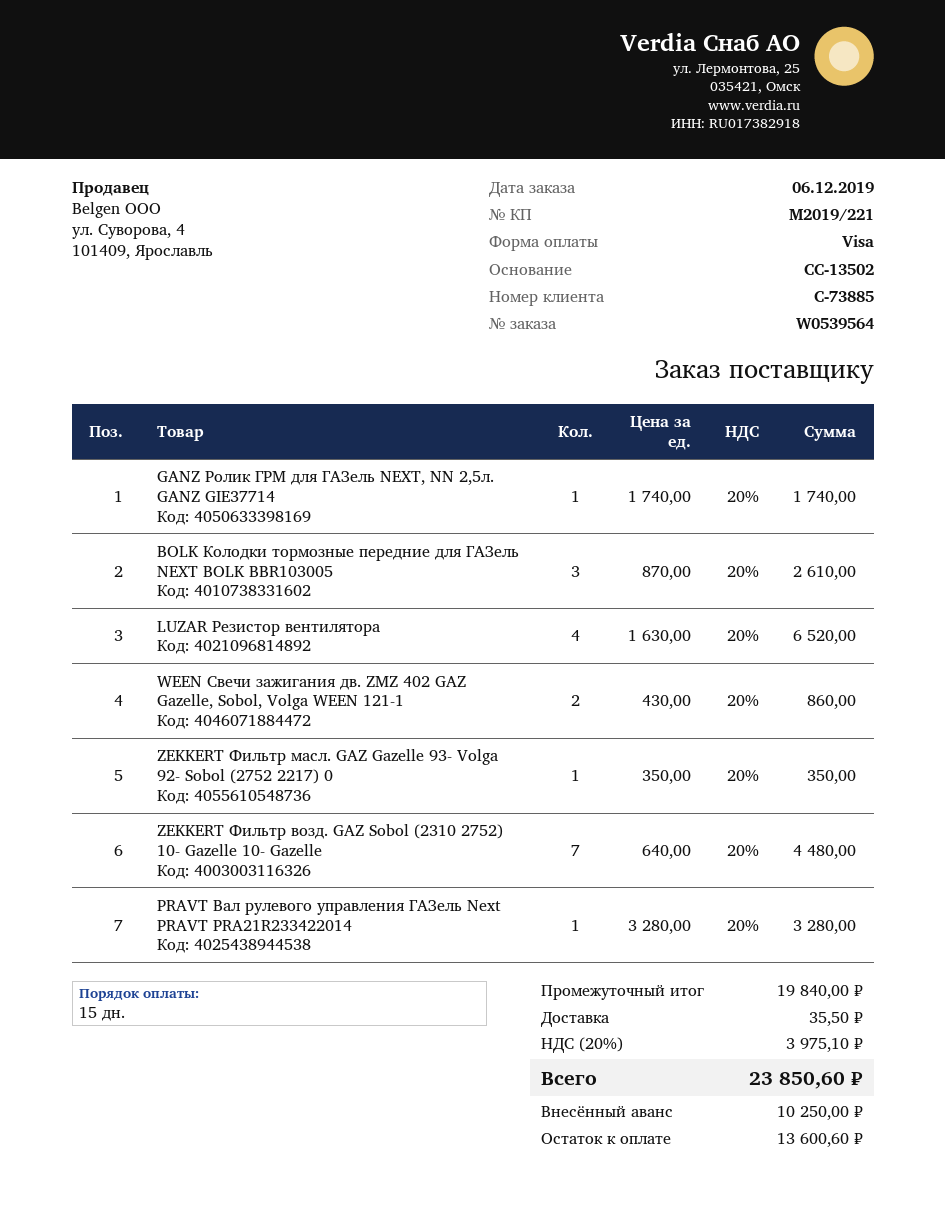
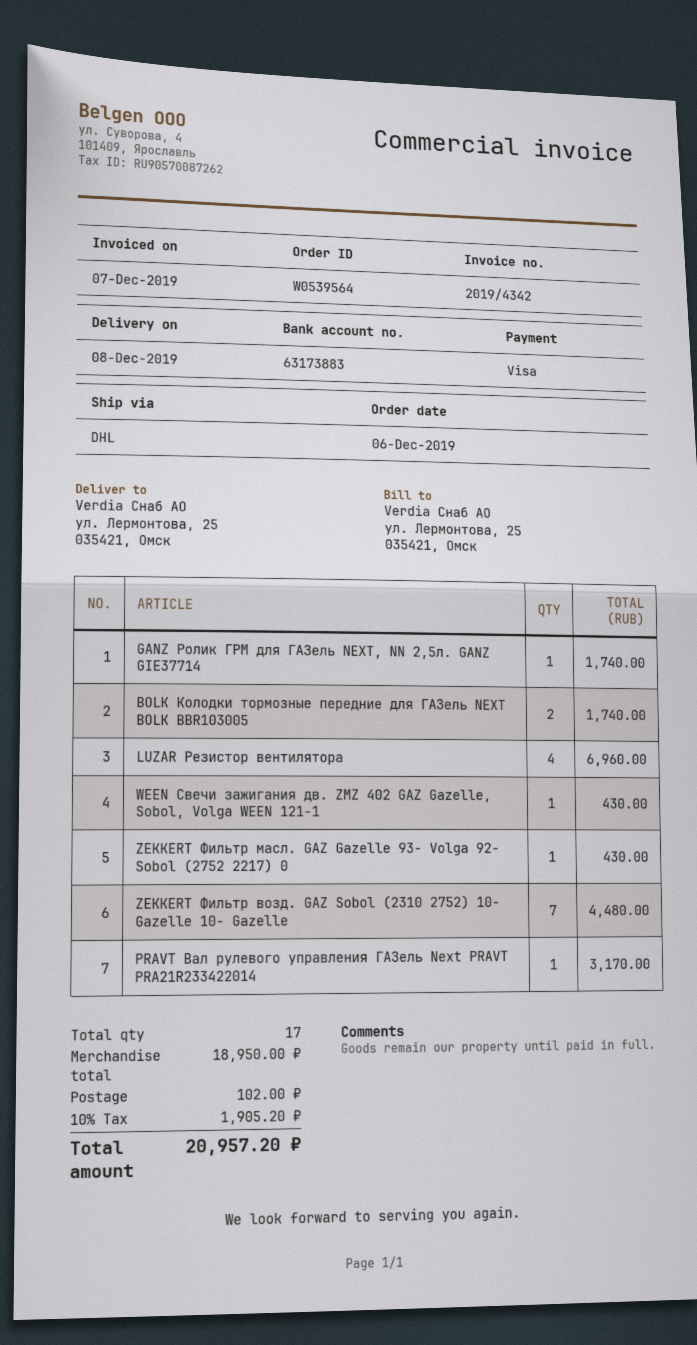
BOLK Колодки тормозные передние для ГАЗель NEXT BOLK BBR103005: 3 for 2610.00 -> 2 for 1740.00
LUZAR Резистор вентилятора: 4 for 6520.00 -> 4 for 6960.00
WEEN Свечи зажигания дв. ZMZ 402 GAZ Gazelle, Sobol, Volga WEEN 121-1: 2 for 860.00 -> 1 for 430.00
ZEKKERT Фильтр масл. GAZ Gazelle 93- Volga 92- Sobol (2752 2217) 0: 1 for 350.00 -> 1 for 430.00
PRAVT Вал рулевого управления ГАЗель Next PRAVT PRA21R233422014: 1 for 3280.00 -> 1 for 3170.00
subtotal: 19840.00 -> 18950.00
shipping: 35.50 -> 102.00
tax: 20% = 3975.10 -> 10% = 1905.20
total: 23850.60 -> 20957.20

